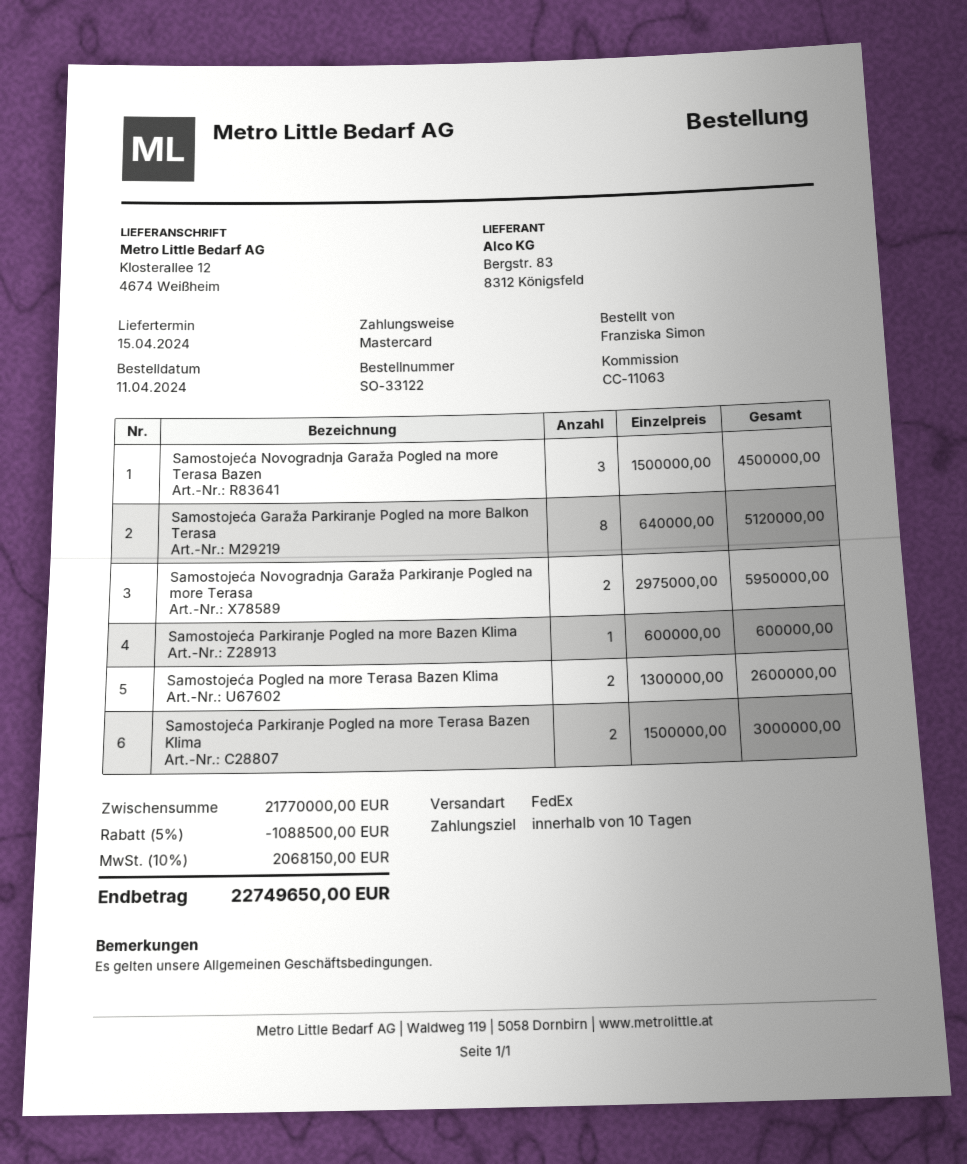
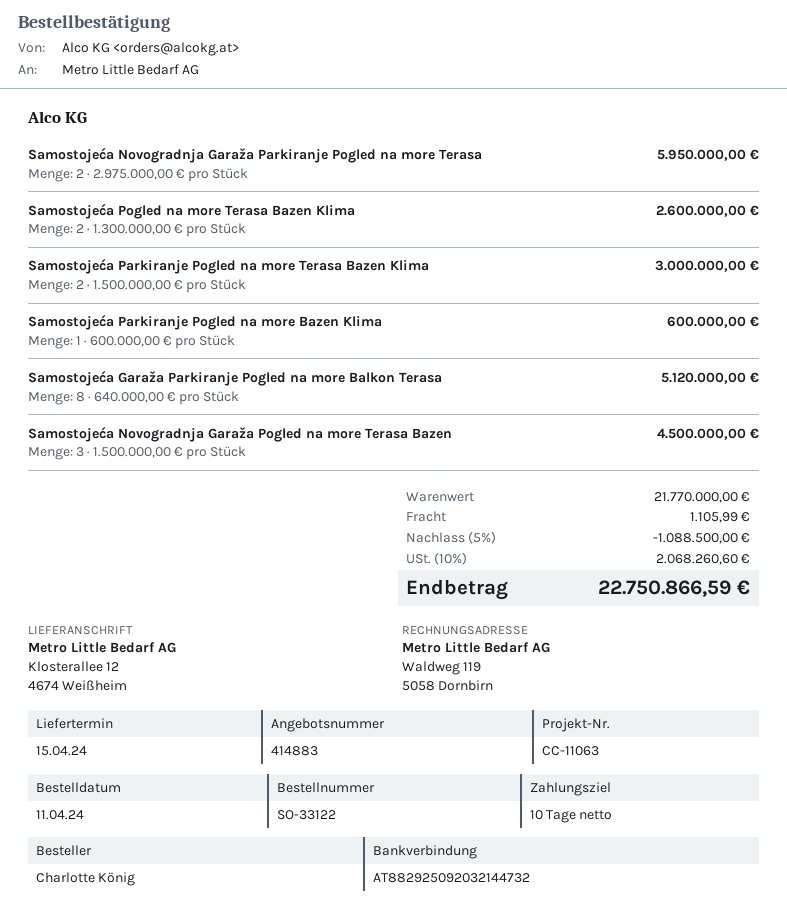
ordered by: Franziska Simon -> Charlotte König
shipping: none -> 1105.99
tax: 10% = 2068150.00 -> 10% = 2068260.60
total: 22749650.00 -> 22750866.59

